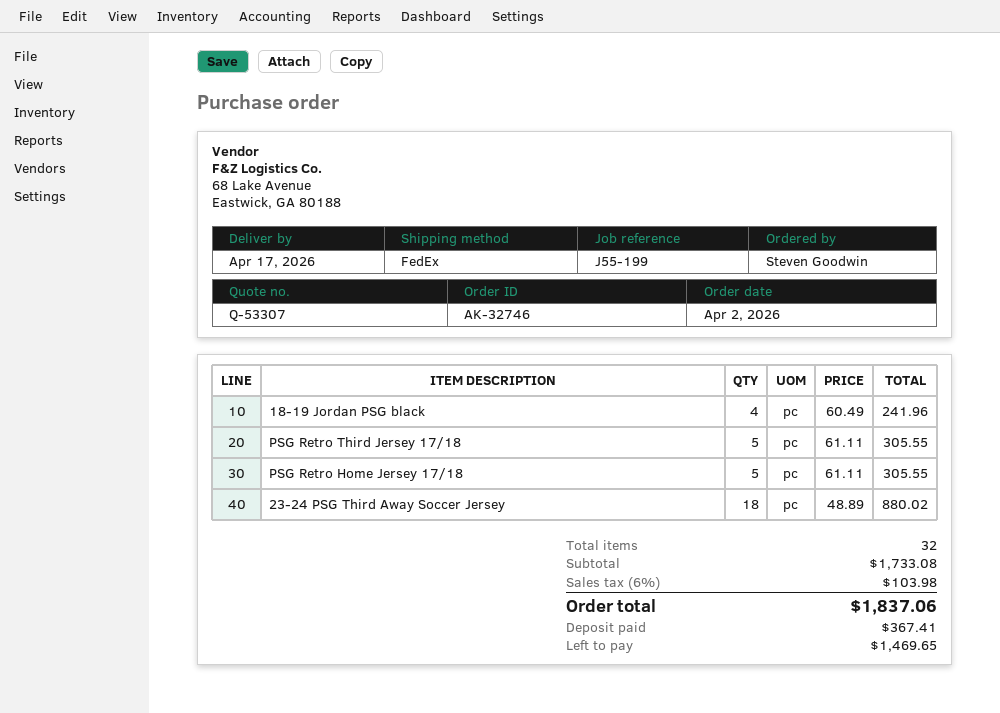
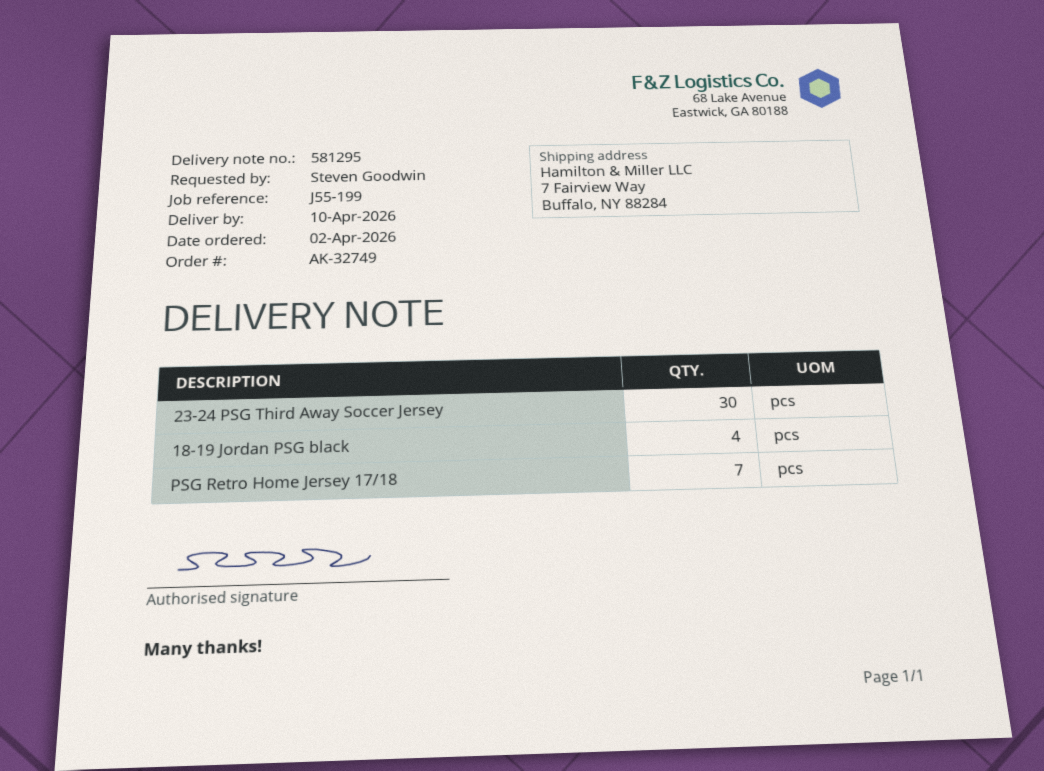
order number: AK-32746 -> AK-32749
delivery date: 2026-04-17 -> 2026-04-10
PSG Retro Third Jersey 17/18: 5 -> none
PSG Retro Home Jersey 17/18: 5 -> 7
23-24 PSG Third Away Soccer Jersey: 18 -> 30

